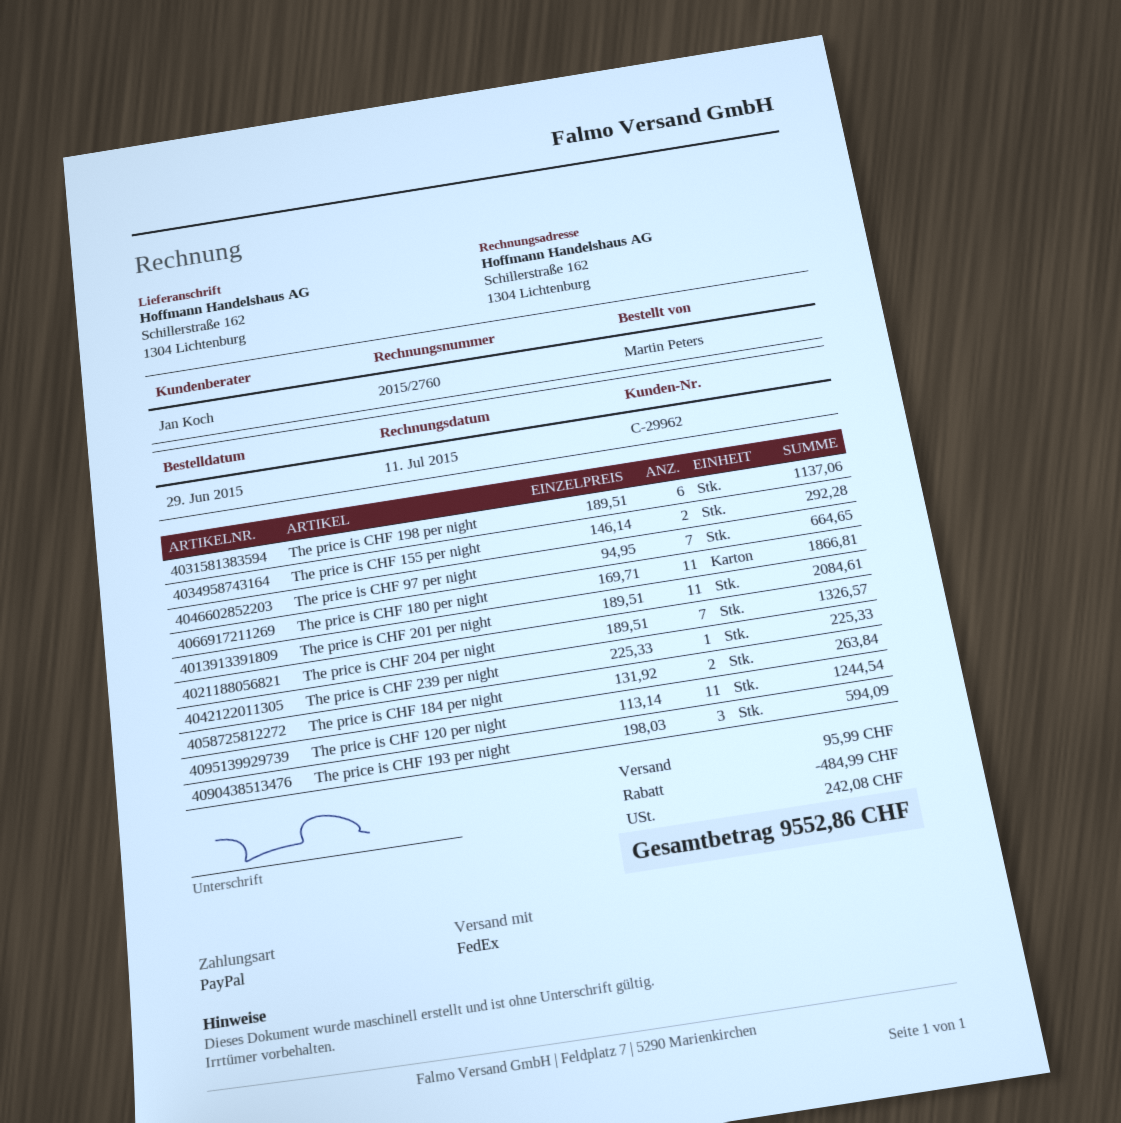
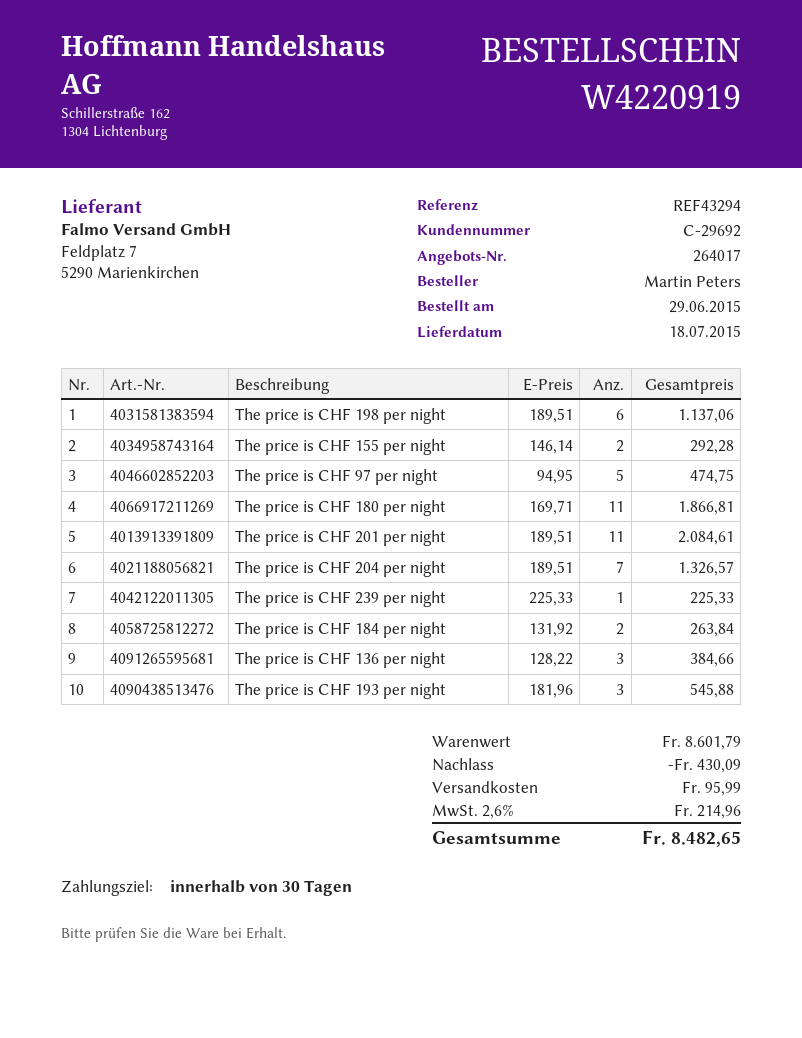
customer number: C-29962 -> C-29692
The price is CHF 97 per night: 7 x 94.95 = 664.65 -> 5 x 94.95 = 474.75
The price is CHF 120 per night: 11 x 113.14 = 1244.54 -> none
The price is CHF 193 per night: 3 x 198.03 = 594.09 -> 3 x 181.96 = 545.88
The price is CHF 136 per night: none -> 3 x 128.22 = 384.66
discount: 484.99 -> 430.09
tax: 242.08 -> 214.96
total: 9552.86 -> 8482.65

